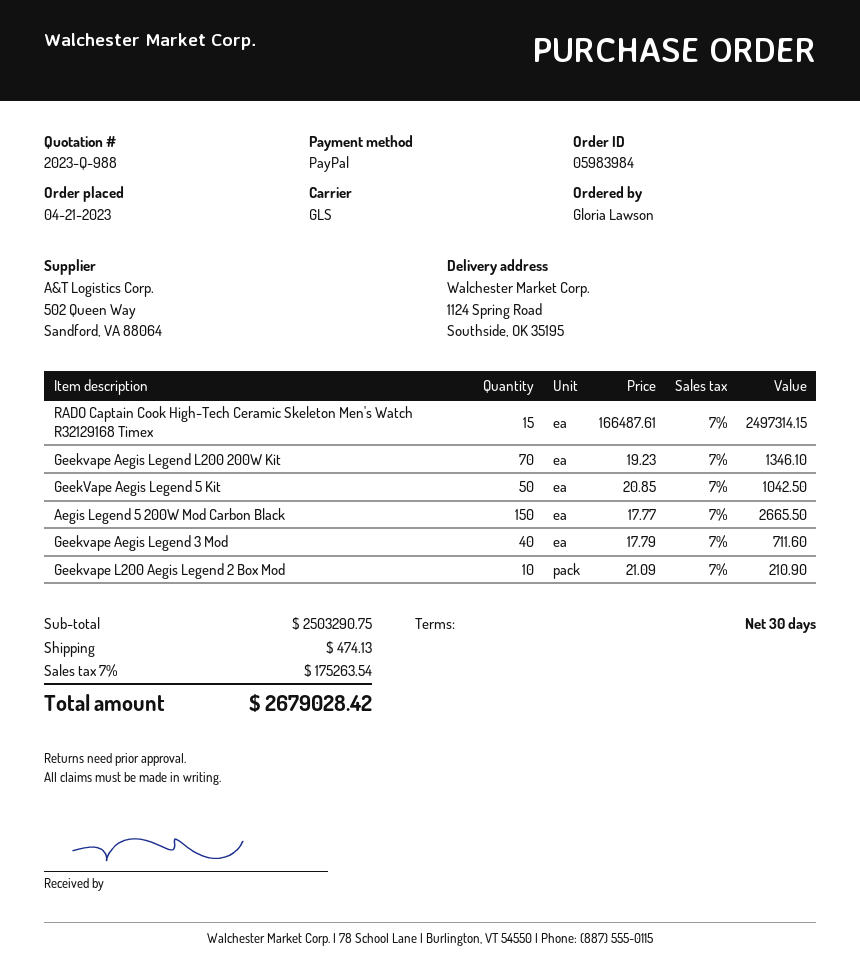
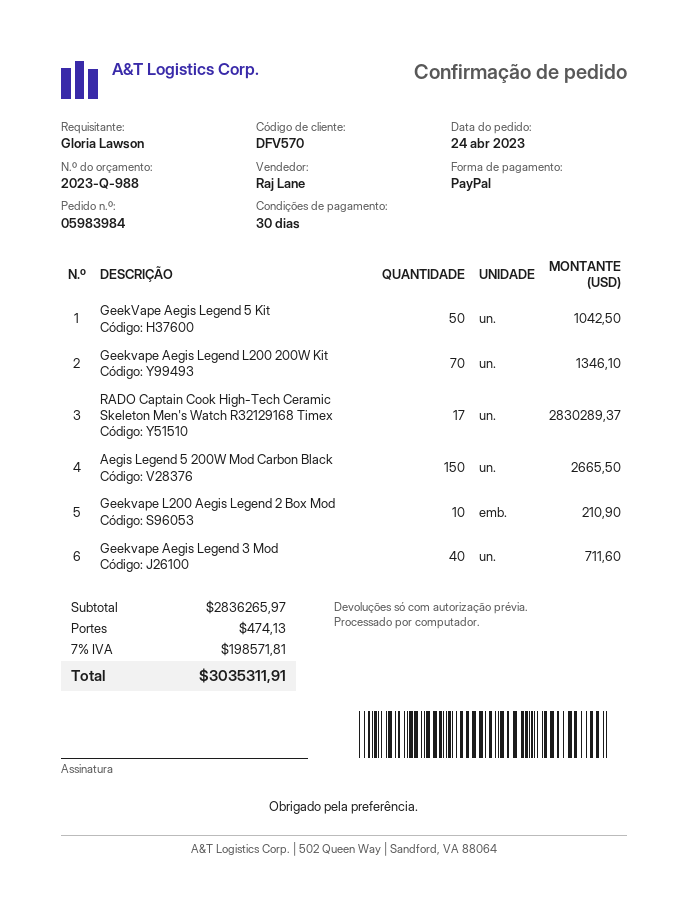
order date: 2023-04-21 -> 2023-04-24
RADO Captain Cook High-Tech Ceramic Skeleton Men's Watch R32129168 Timex: 15 for 2497314.15 -> 17 for 2830289.37
subtotal: 2503290.75 -> 2836265.97
tax: 7% = 175263.54 -> 7% = 198571.81
total: 2679028.42 -> 3035311.91

